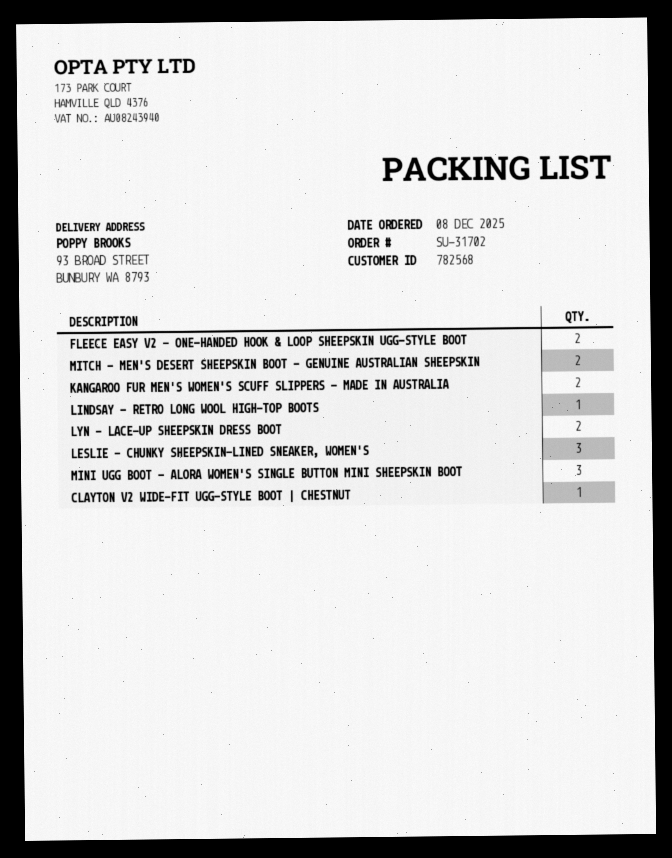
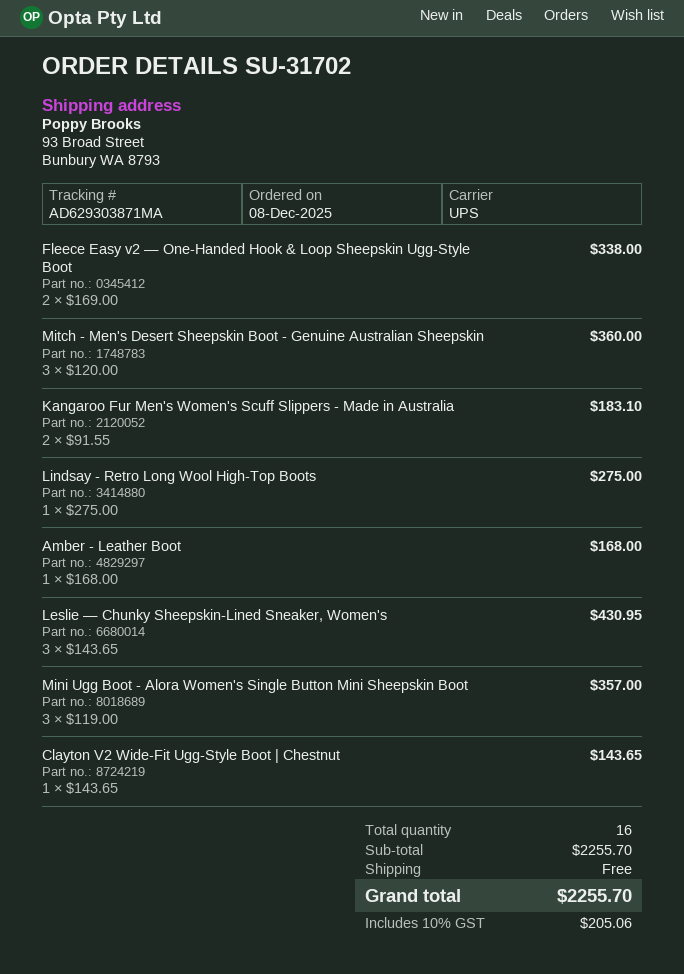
MITCH - MEN'S DESERT SHEEPSKIN BOOT - GENUINE AUSTRALIAN SHEEPSKIN: 2 -> 3
LYN — LACE-UP SHEEPSKIN DRESS BOOT: 2 -> none
Amber - Leather Boot: none -> 1

